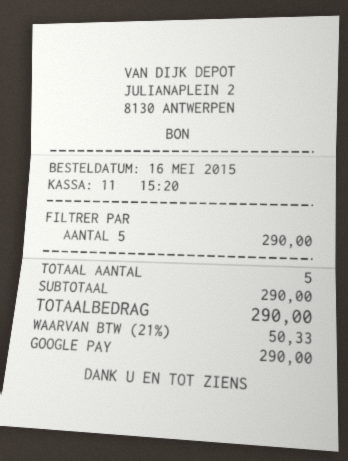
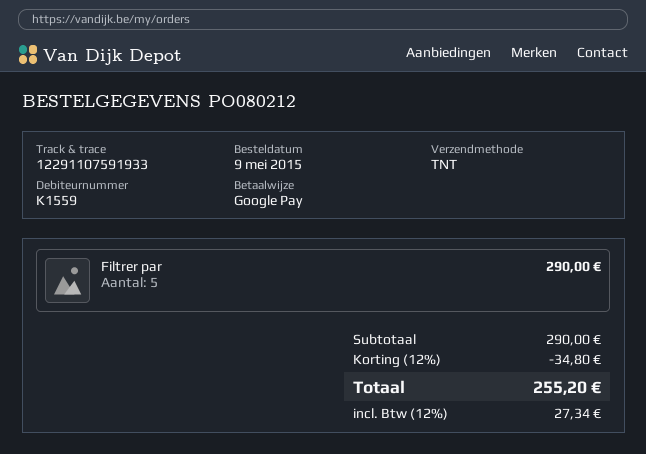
order date: 2015-05-16 -> 2015-05-09
discount: none -> 12% = 34.80
tax: 21% = 50.33 -> 12% = 27.34
total: 290.00 -> 255.20

